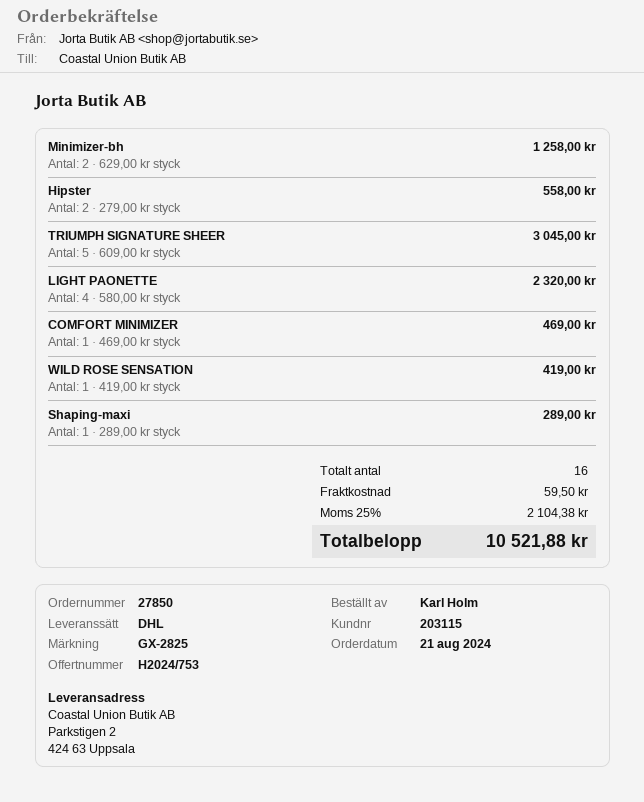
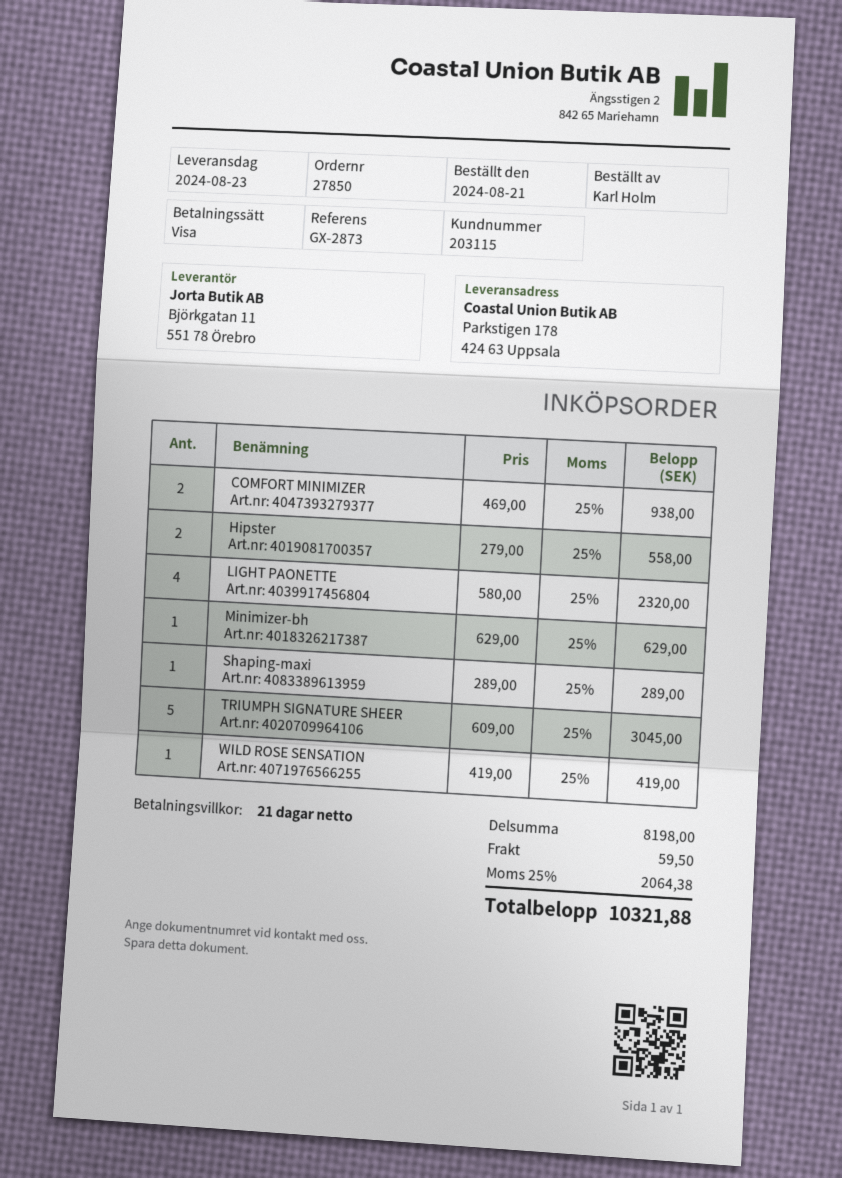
reference: GX-2825 -> GX-2873
ship to: Parkstigen 2, 424 63 Uppsala -> Parkstigen 178, 424 63 Uppsala
Minimizer-bh: 2 x 629.00 = 1258.00 -> 1 x 629.00 = 629.00
COMFORT MINIMIZER: 1 x 469.00 = 469.00 -> 2 x 469.00 = 938.00
tax: 25% = 2104.38 -> 25% = 2064.38
total: 10521.88 -> 10321.88

